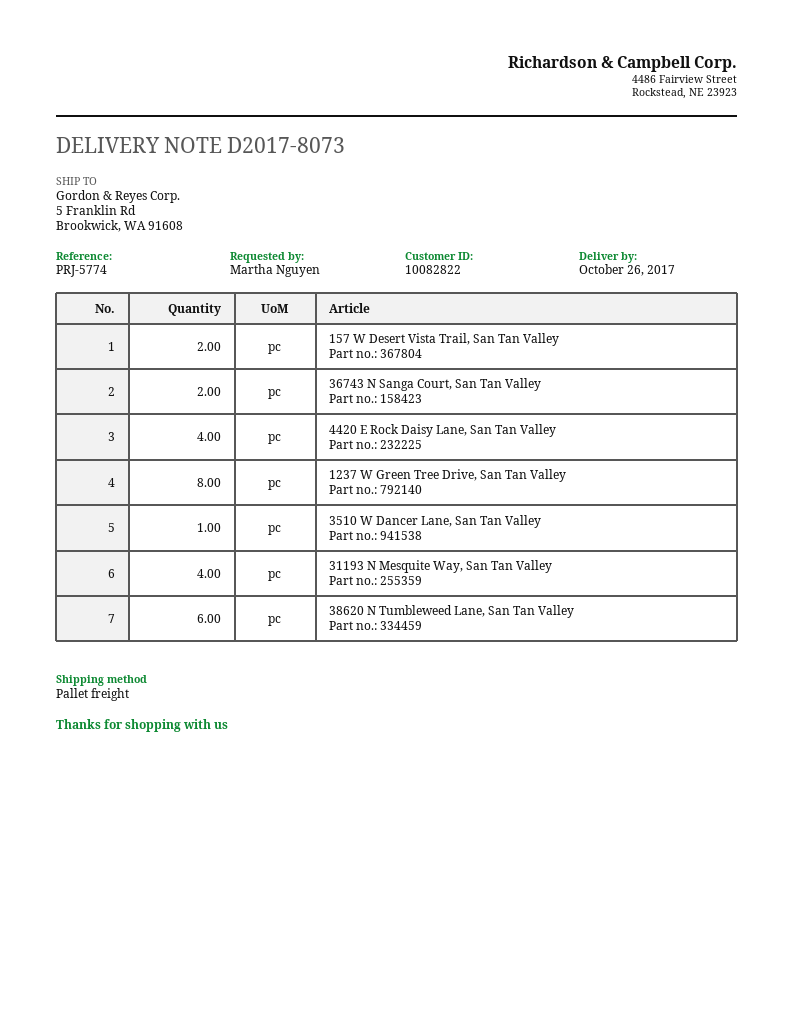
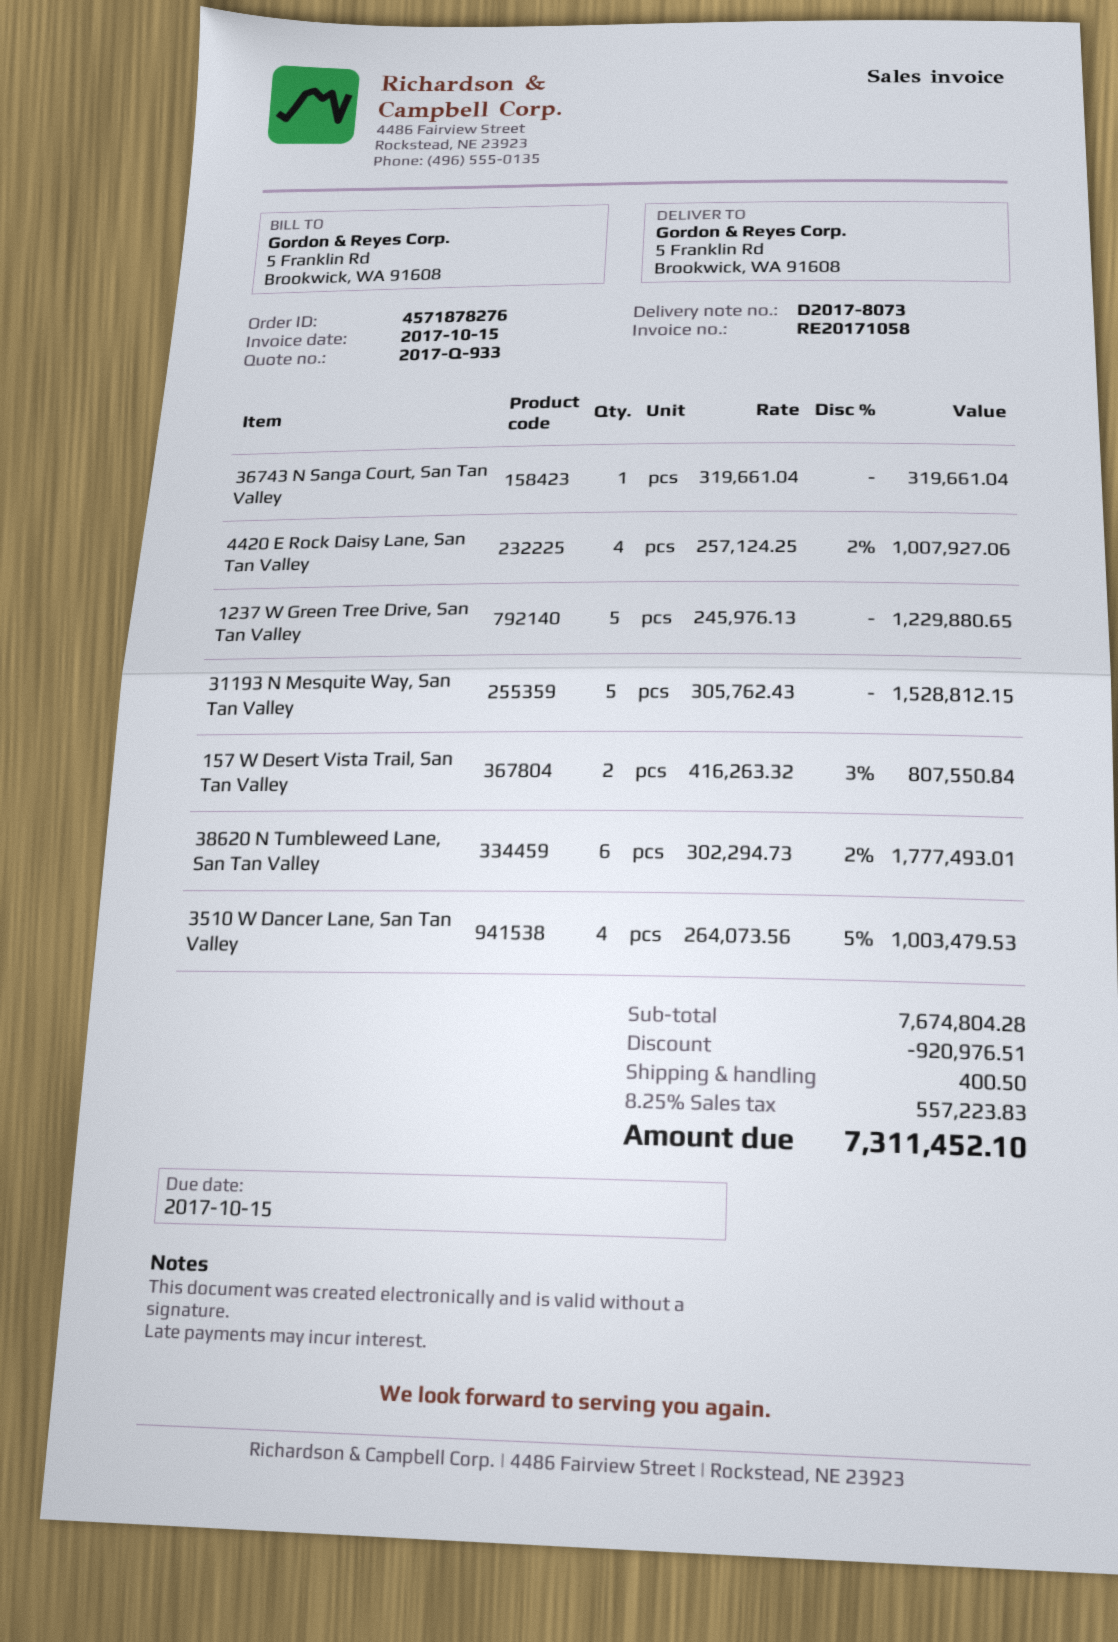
36743 N Sanga Court, San Tan Valley: 2 -> 1
1237 W Green Tree Drive, San Tan Valley: 8 -> 5
3510 W Dancer Lane, San Tan Valley: 1 -> 4
31193 N Mesquite Way, San Tan Valley: 4 -> 5

